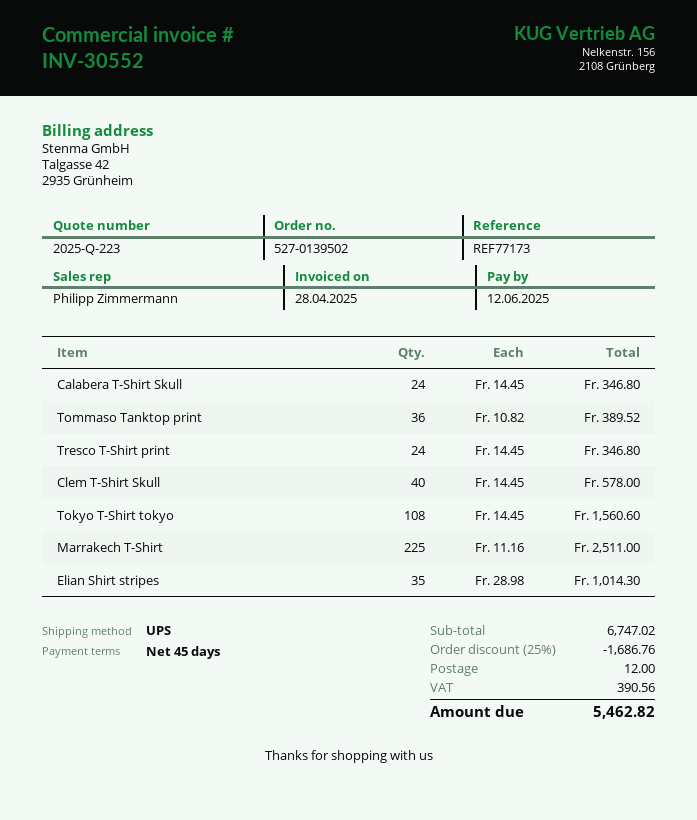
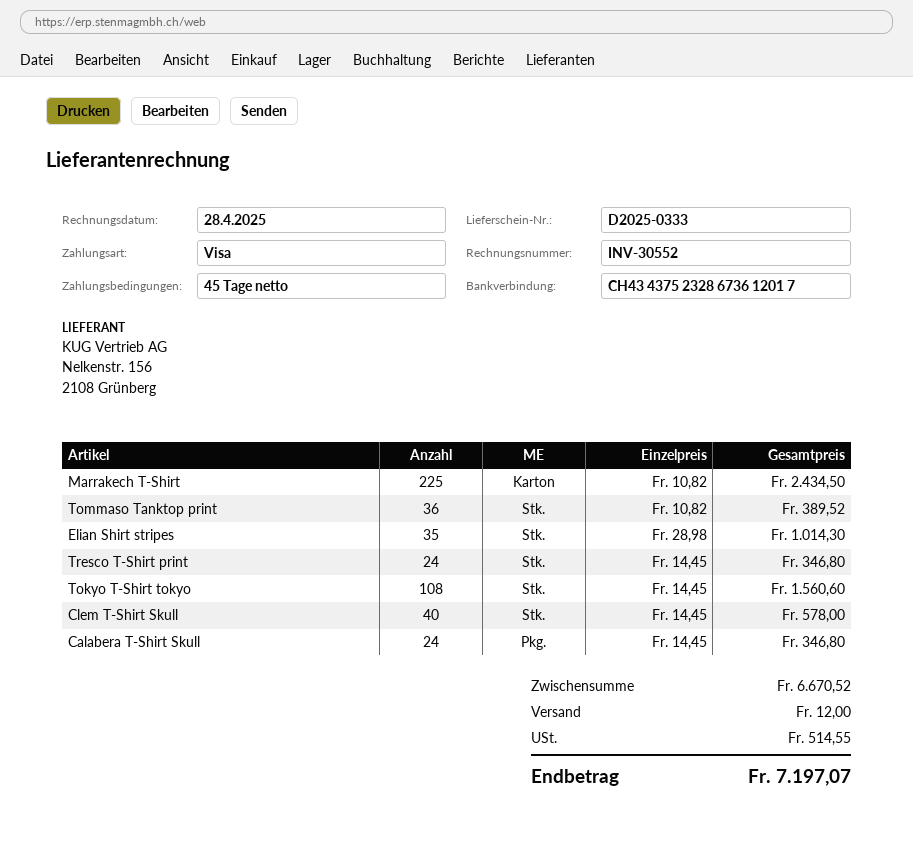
Marrakech T-Shirt: 225 x 11.16 = 2511.00 -> 225 x 10.82 = 2434.50
subtotal: 6747.02 -> 6670.52
discount: 25% = 1686.76 -> none
tax: 390.56 -> 514.55
total: 5462.82 -> 7197.07

